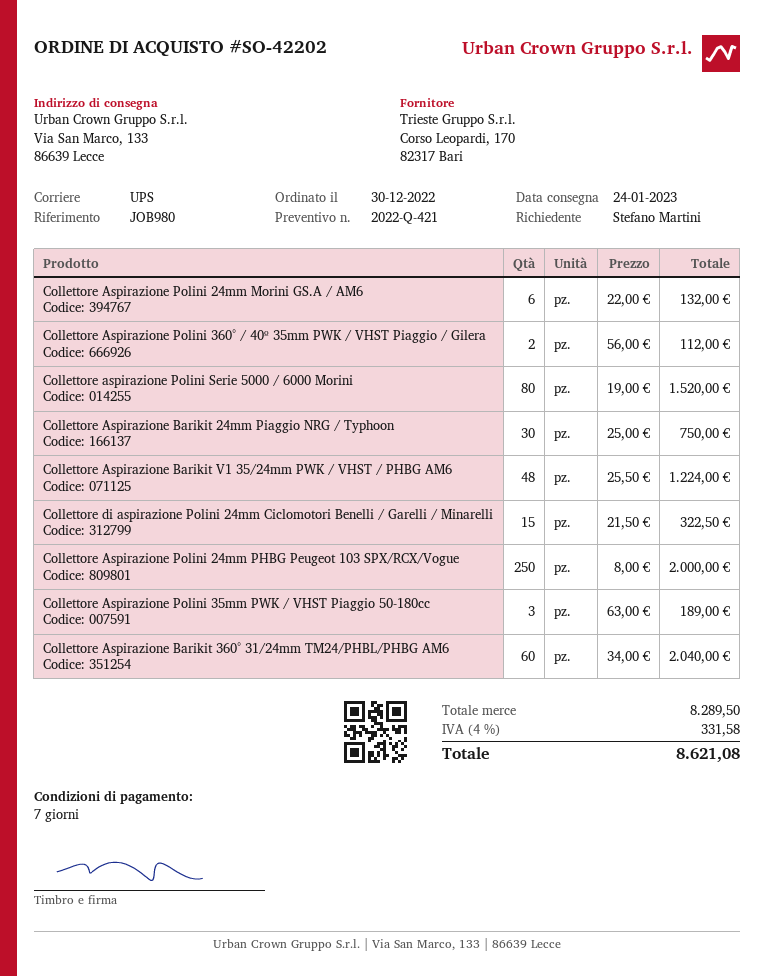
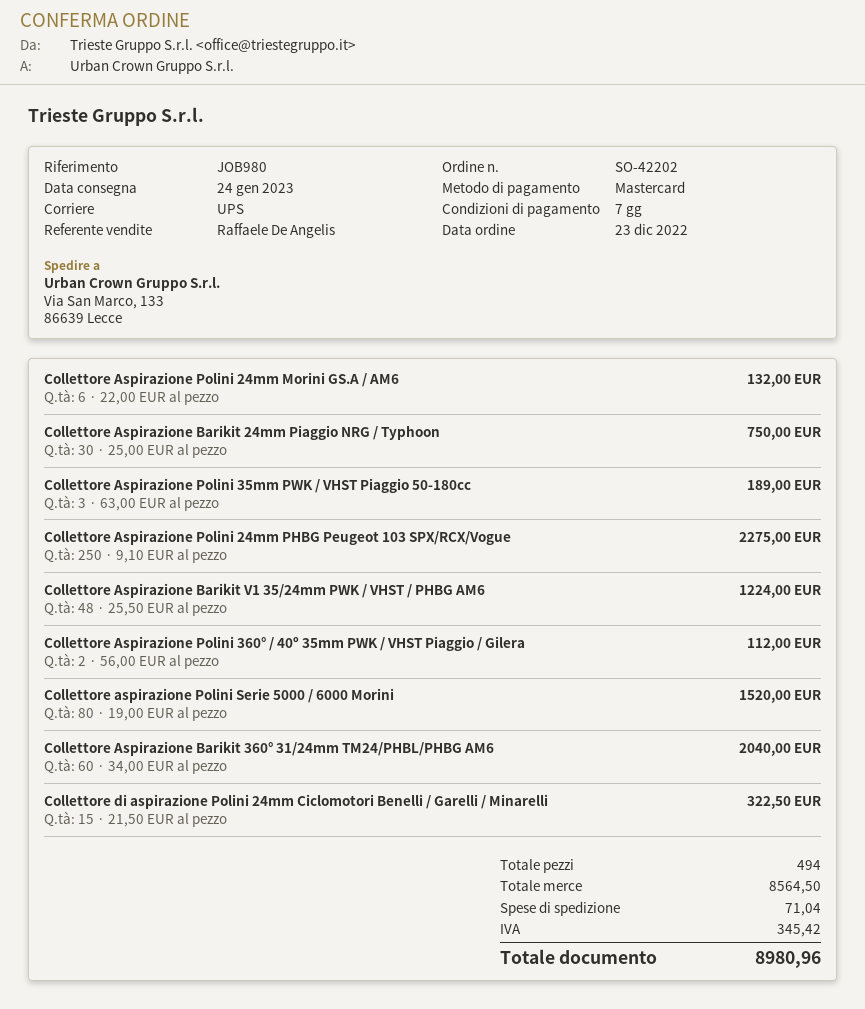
order date: 2022-12-30 -> 2022-12-23
Collettore Aspirazione Polini 24mm PHBG Peugeot 103 SPX/RCX/Vogue: 250 x 8.00 = 2000.00 -> 250 x 9.10 = 2275.00
subtotal: 8289.50 -> 8564.50
shipping: none -> 71.04
tax: 331.58 -> 345.42
total: 8621.08 -> 8980.96

